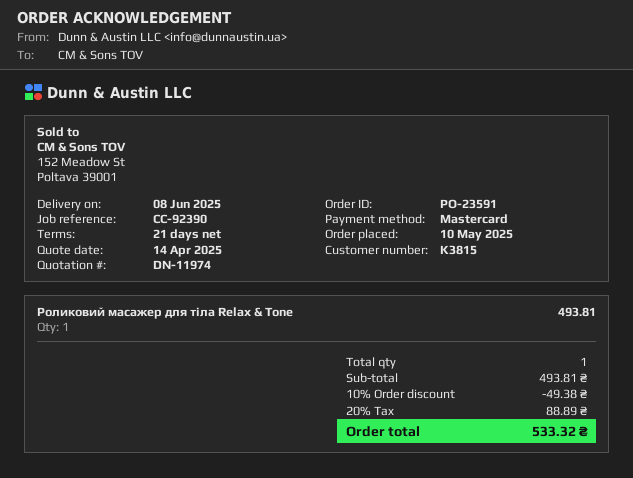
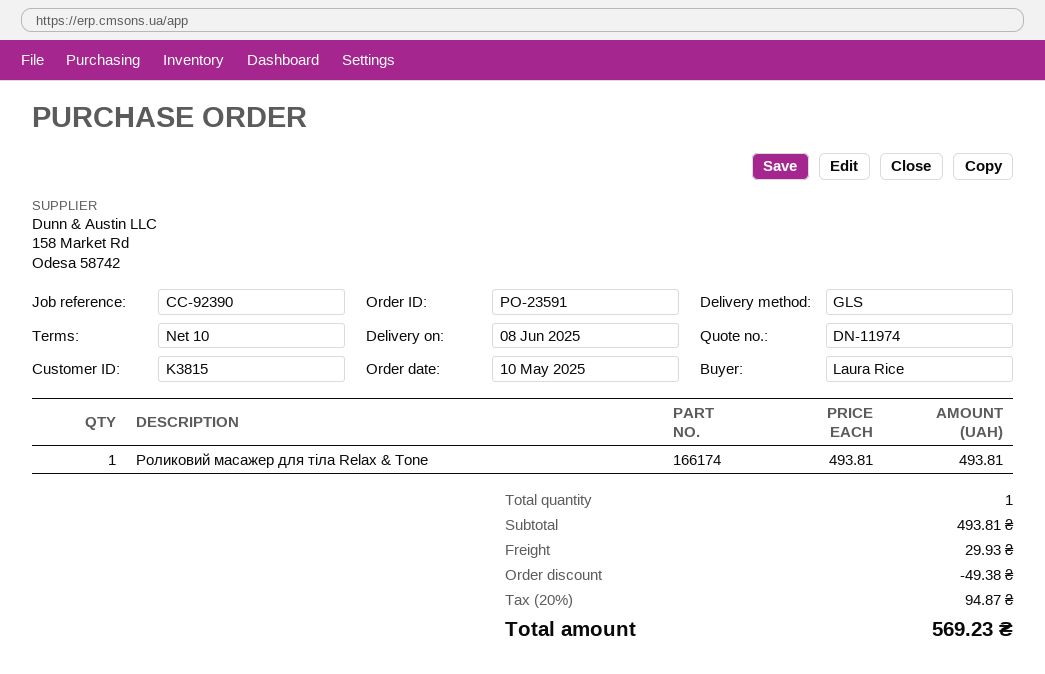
payment terms: 21 days -> 10 days
shipping: none -> 29.93
tax: 20% = 88.89 -> 20% = 94.87
total: 533.32 -> 569.23

